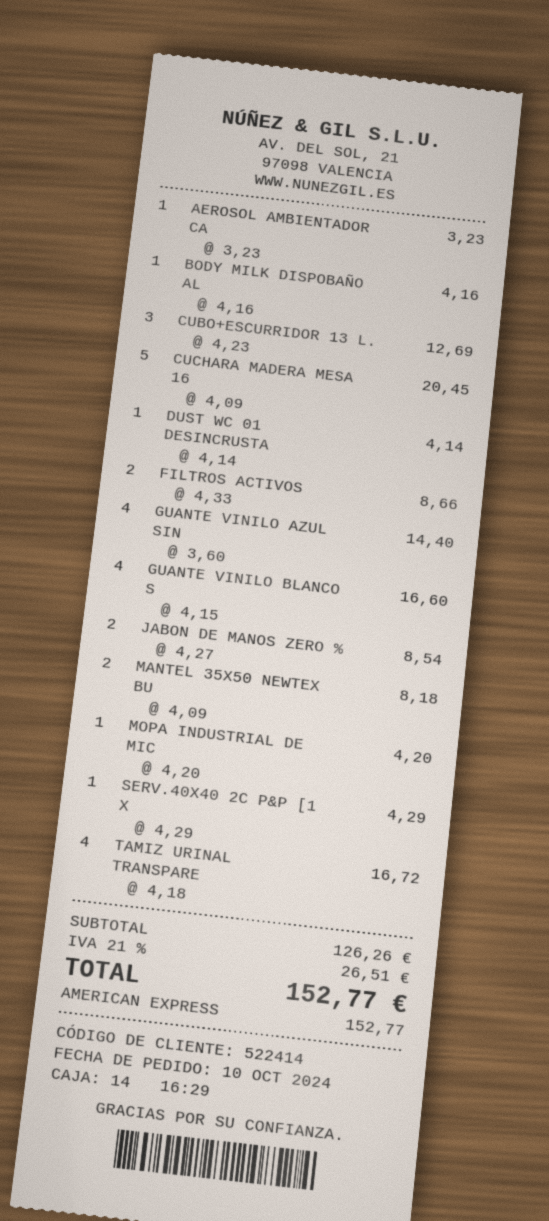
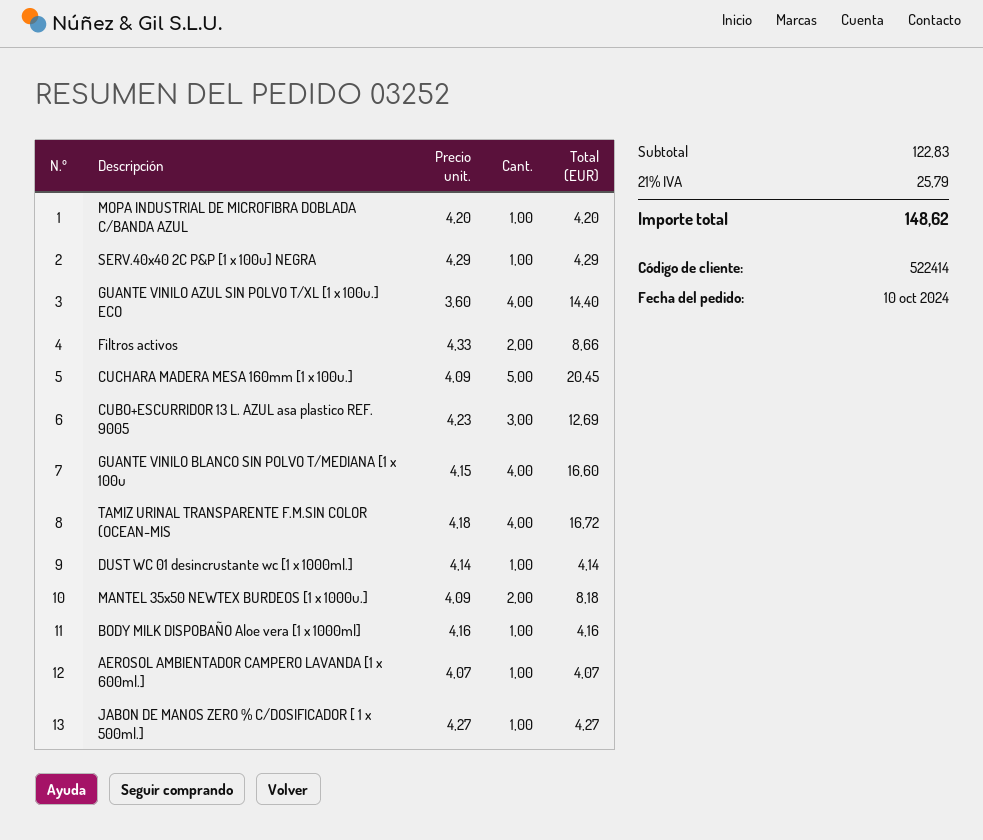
AEROSOL AMBIENTADOR CA: 1 x 3.23 = 3.23 -> 1 x 4.07 = 4.07
JABON DE MANOS ZERO %: 2 x 4.27 = 8.54 -> 1 x 4.27 = 4.27
subtotal: 126.26 -> 122.83
tax: 21% = 26.51 -> 21% = 25.79
total: 152.77 -> 148.62

